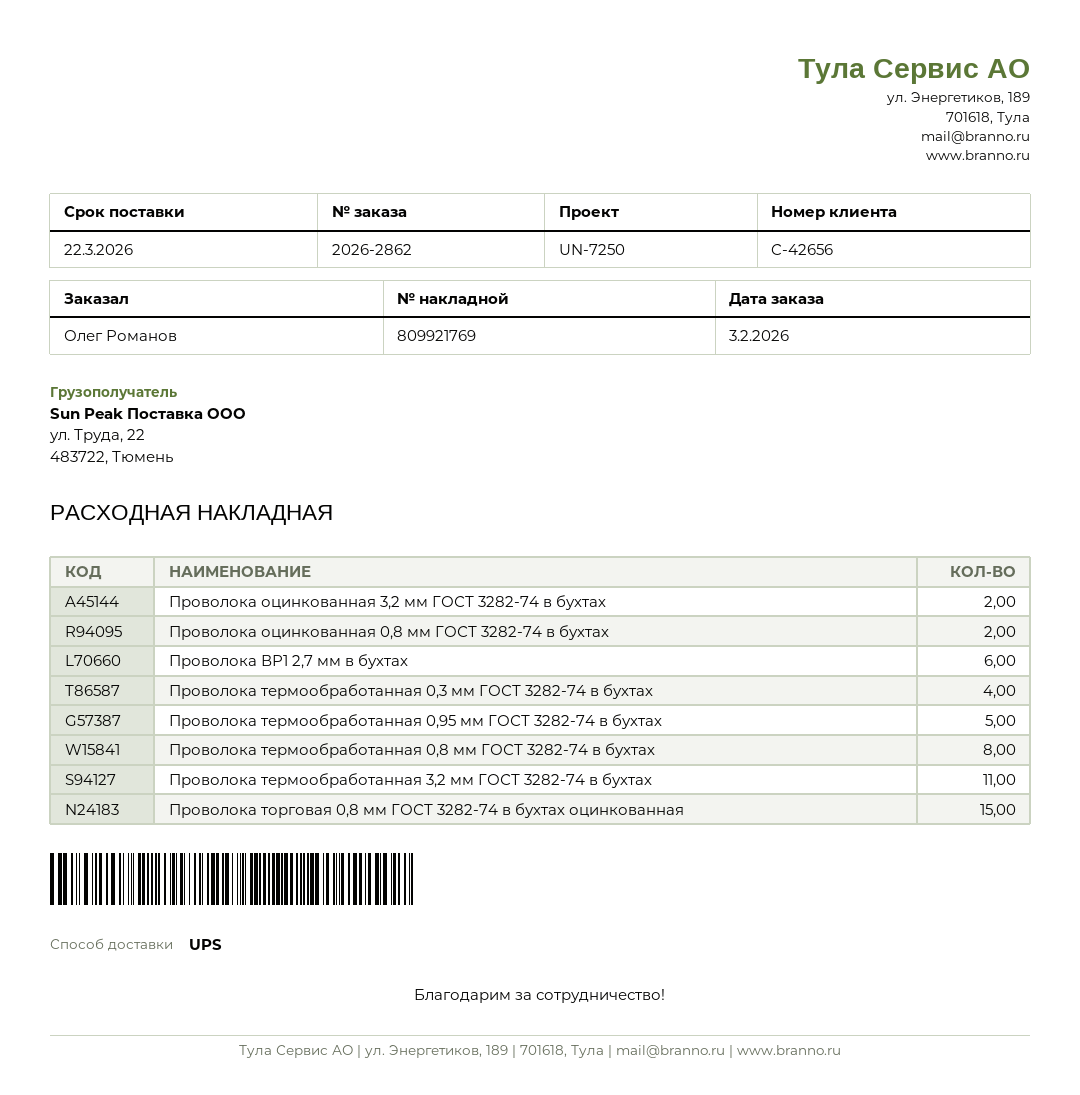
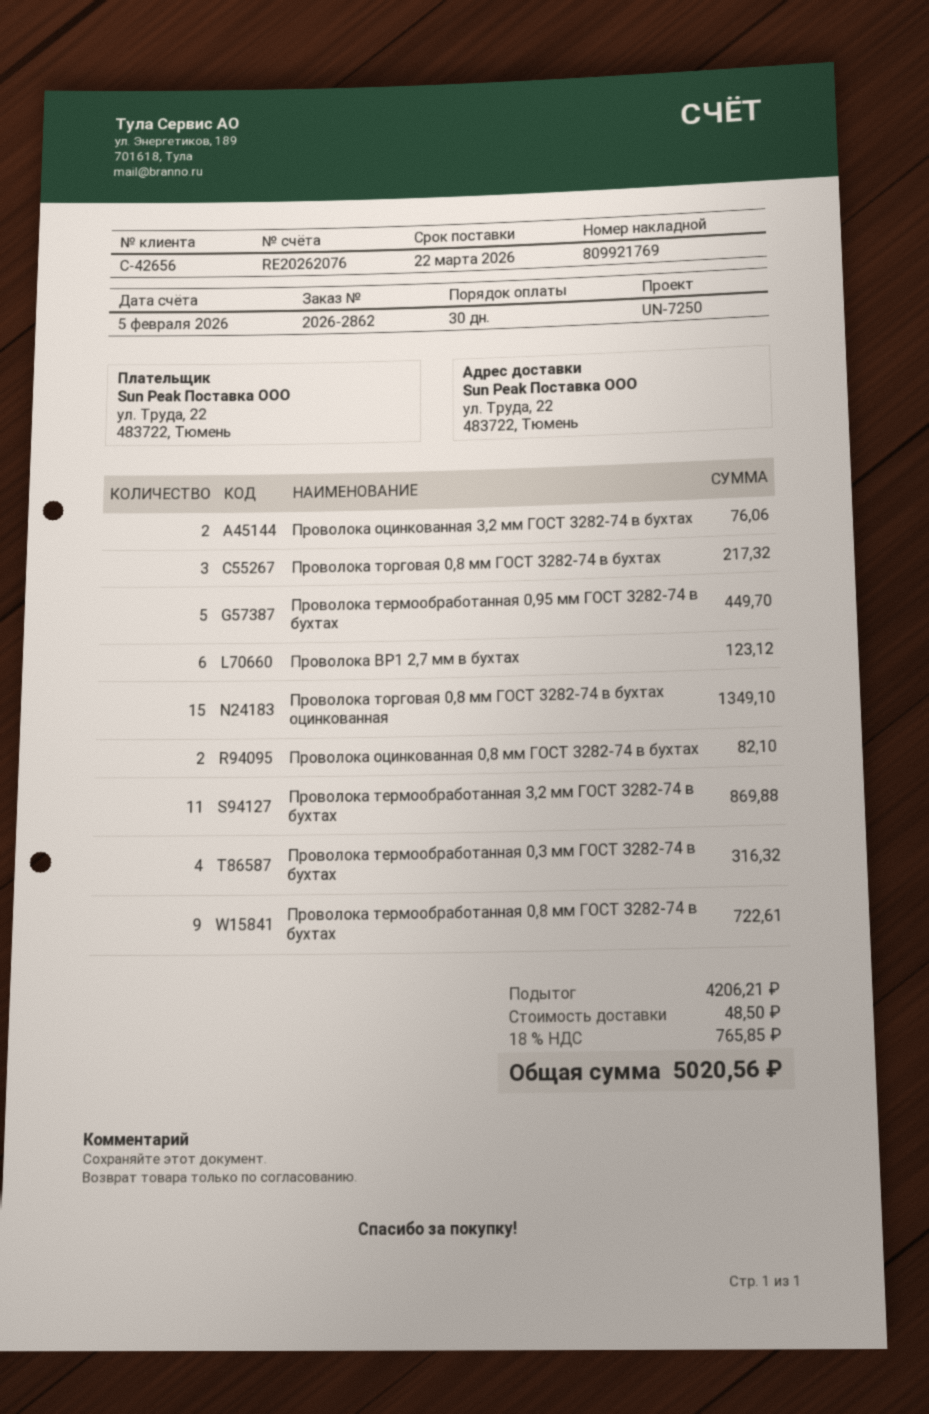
Проволока термообработанная 0,8 мм ГОСТ 3282-74 в бухтах: 8 -> 9
Проволока торговая 0,8 мм ГОСТ 3282-74 в бухтах: none -> 3

